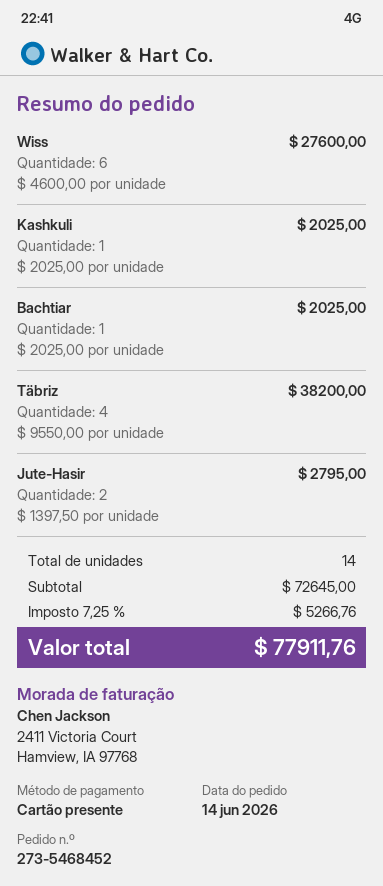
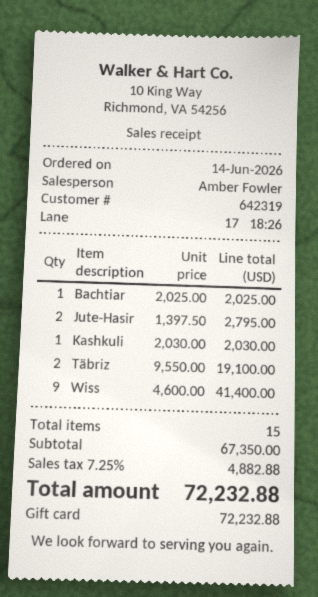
Wiss: 6 x 4600.00 = 27600.00 -> 9 x 4600.00 = 41400.00
Kashkuli: 1 x 2025.00 = 2025.00 -> 1 x 2030.00 = 2030.00
Täbriz: 4 x 9550.00 = 38200.00 -> 2 x 9550.00 = 19100.00
total quantity: 14 -> 15
subtotal: 72645.00 -> 67350.00
tax: 7.25% = 5266.76 -> 7.25% = 4882.88
total: 77911.76 -> 72232.88

